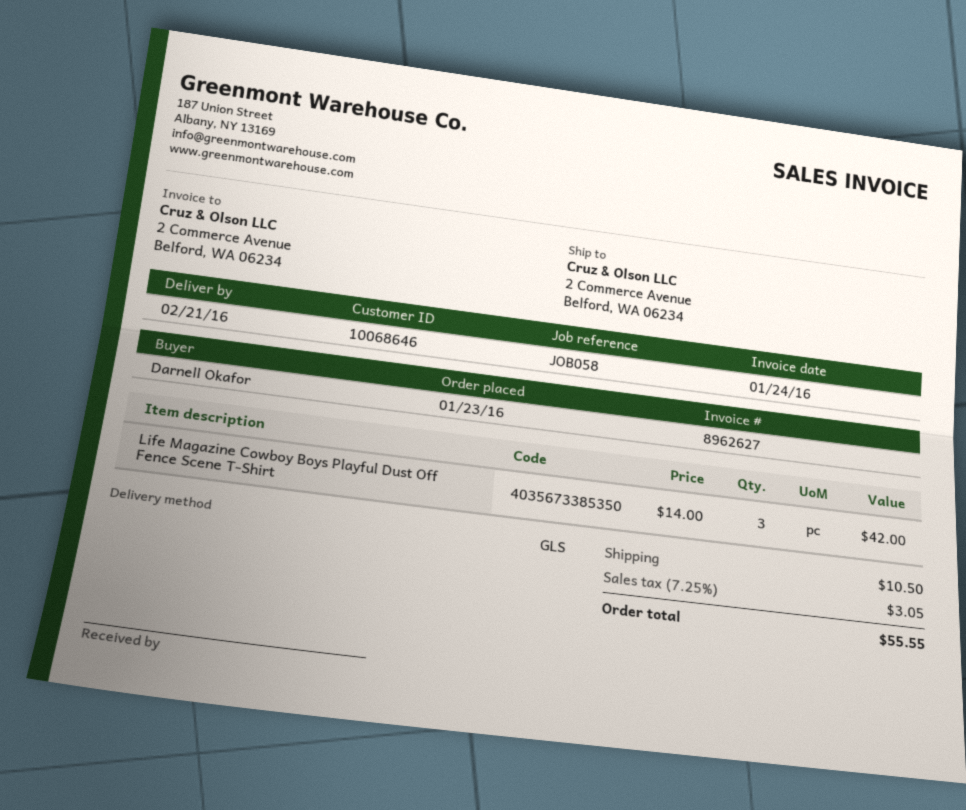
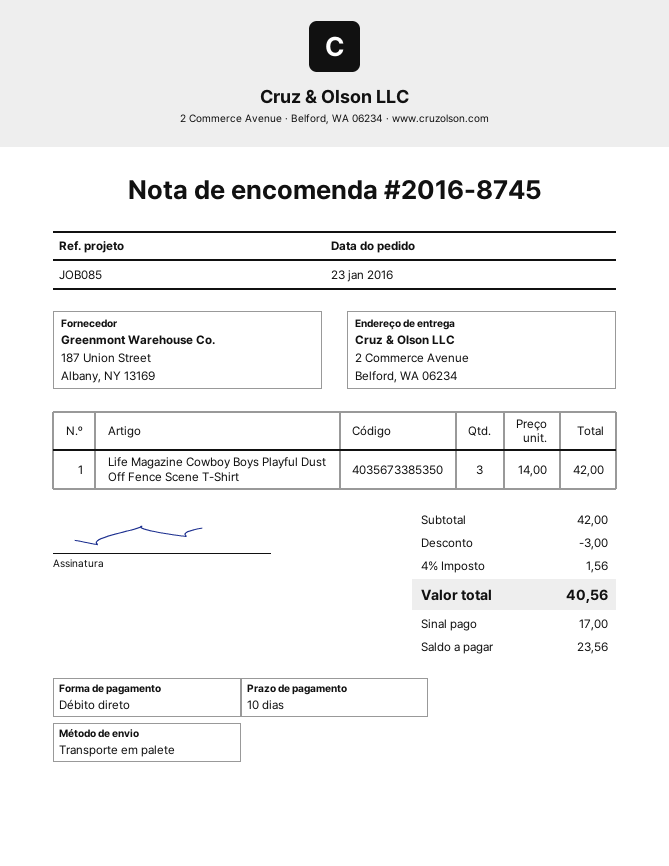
reference: JOB058 -> JOB085
shipping method: GLS -> pallet freight
discount: none -> 3.00
shipping: 10.50 -> none
tax: 7.25% = 3.05 -> 4% = 1.56
total: 55.55 -> 40.56

